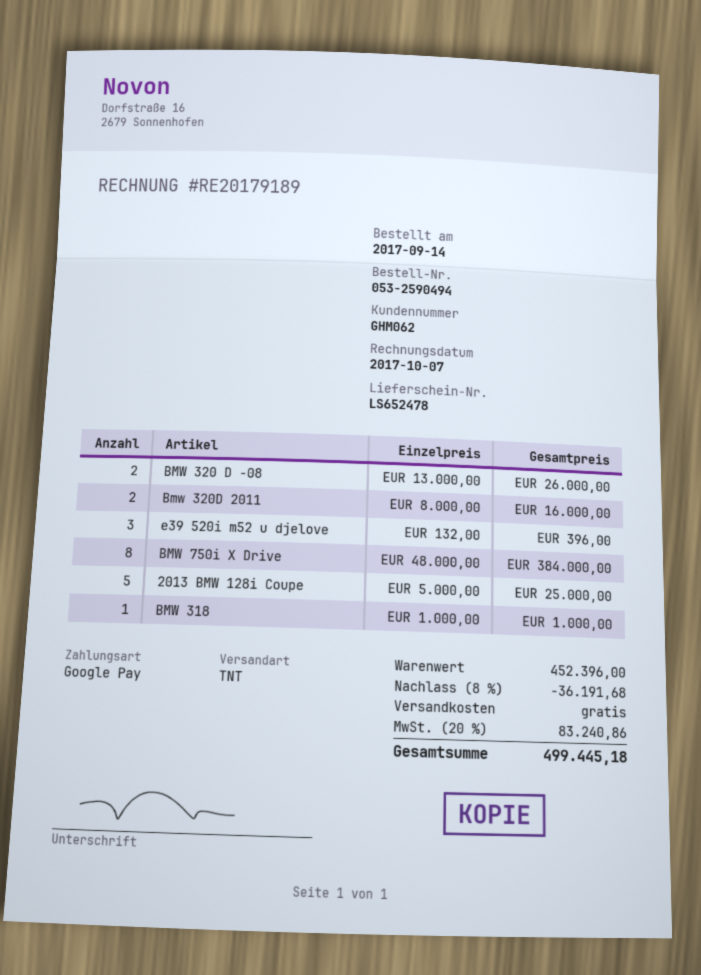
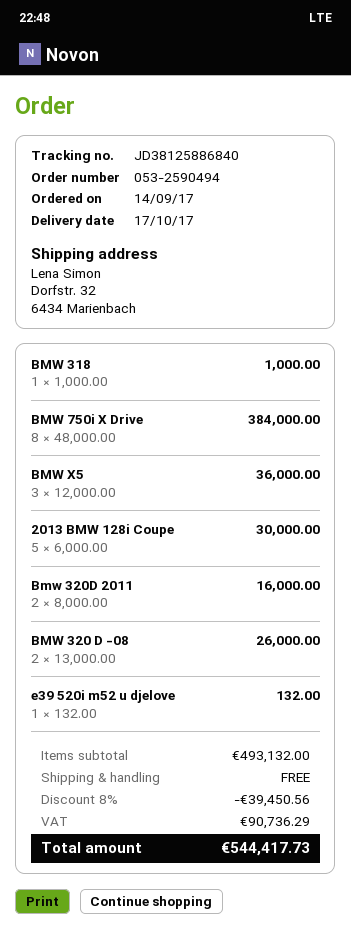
e39 520i m52 u djelove: 3 x 132.00 = 396.00 -> 1 x 132.00 = 132.00
2013 BMW 128i Coupe: 5 x 5000.00 = 25000.00 -> 5 x 6000.00 = 30000.00
BMW X5: none -> 3 x 12000.00 = 36000.00
subtotal: 452396.00 -> 493132.00
discount: 8% = 36191.68 -> 8% = 39450.56
tax: 83240.86 -> 90736.29
total: 499445.18 -> 544417.73

